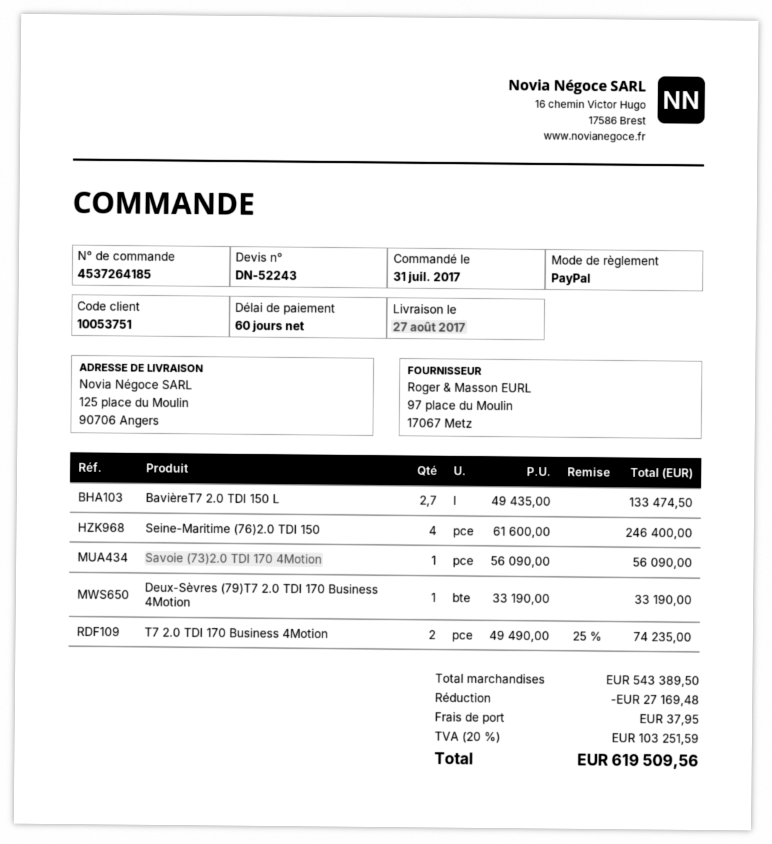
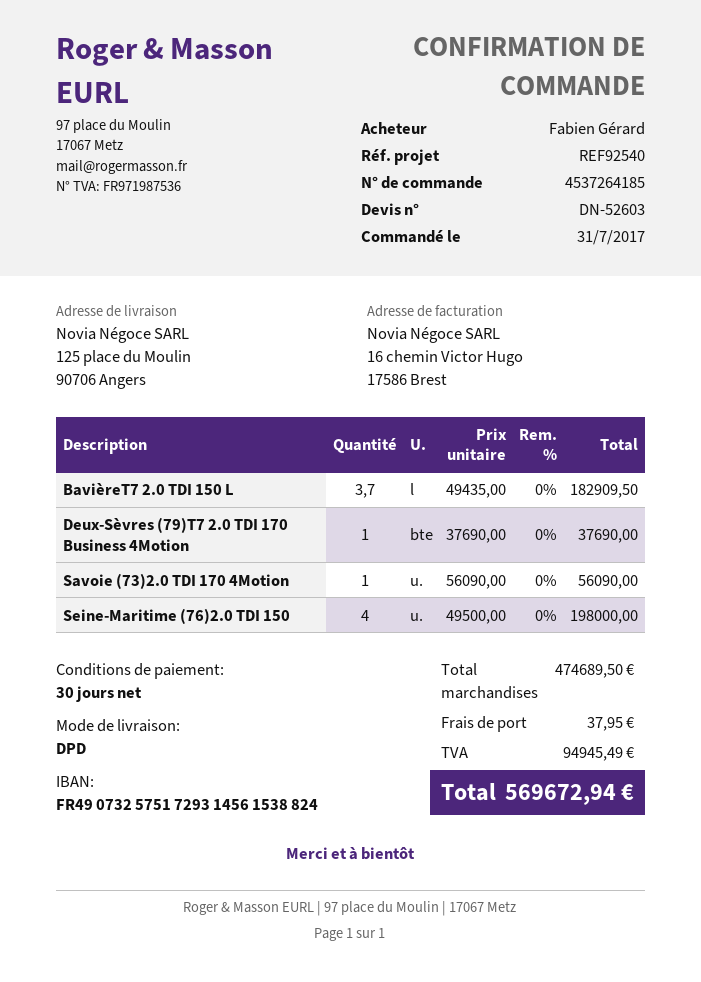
quote number: DN-52243 -> DN-52603
payment terms: 60 days -> 30 days
BavièreT7 2.0 TDI 150 L: 2.7 x 49435.00 = 133474.50 -> 3.7 x 49435.00 = 182909.50
Seine-Maritime (76)2.0 TDI 150: 4 x 61600.00 = 246400.00 -> 4 x 49500.00 = 198000.00
Deux-Sèvres (79)T7 2.0 TDI 170 Business 4Motion: 1 x 33190.00 = 33190.00 -> 1 x 37690.00 = 37690.00
T7 2.0 TDI 170 Business 4Motion: 2 x 49490.00 - 25% = 74235.00 -> none
subtotal: 543389.50 -> 474689.50
discount: 27169.48 -> none
tax: 103251.59 -> 94945.49
total: 619509.56 -> 569672.94

